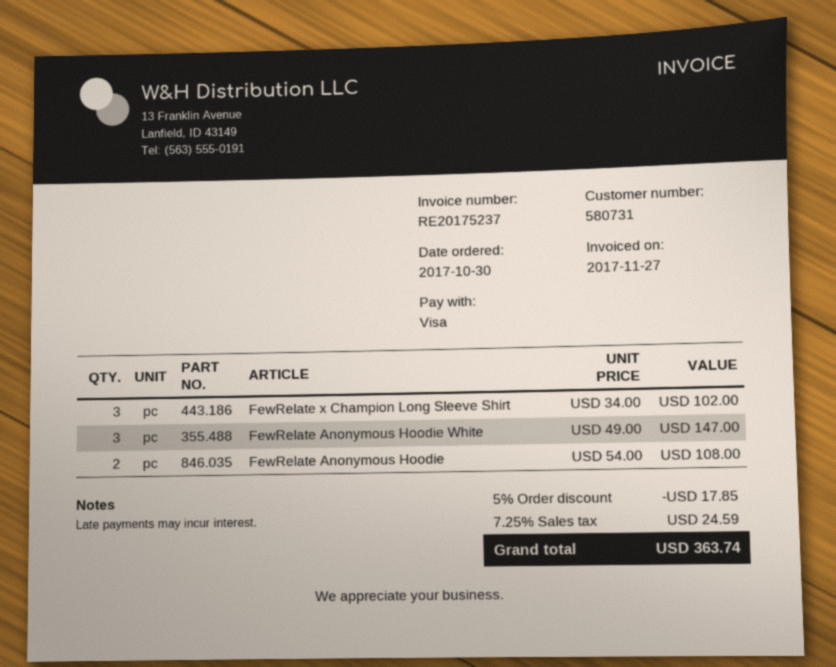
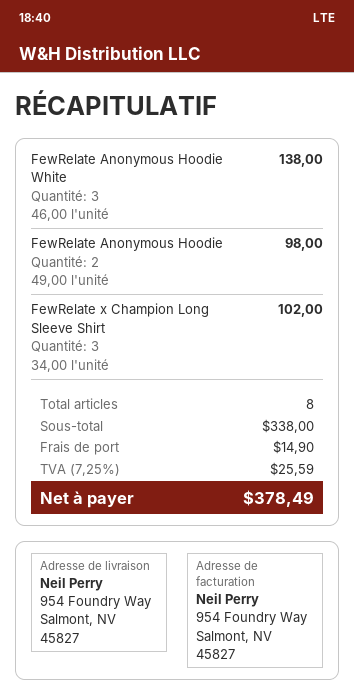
FewRelate Anonymous Hoodie White: 3 x 49.00 = 147.00 -> 3 x 46.00 = 138.00
FewRelate Anonymous Hoodie: 2 x 54.00 = 108.00 -> 2 x 49.00 = 98.00
discount: 5% = 17.85 -> none
shipping: none -> 14.90
tax: 7.25% = 24.59 -> 7.25% = 25.59
total: 363.74 -> 378.49

